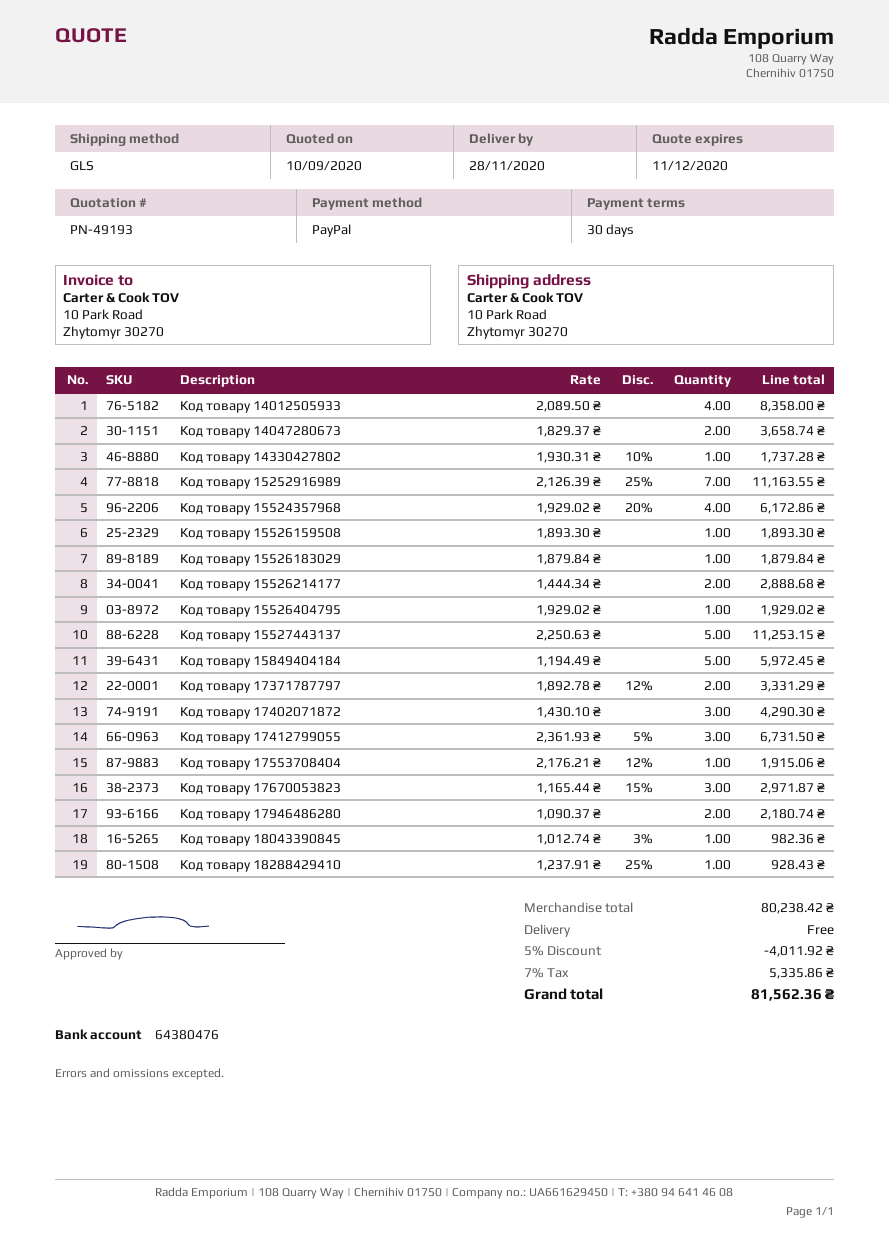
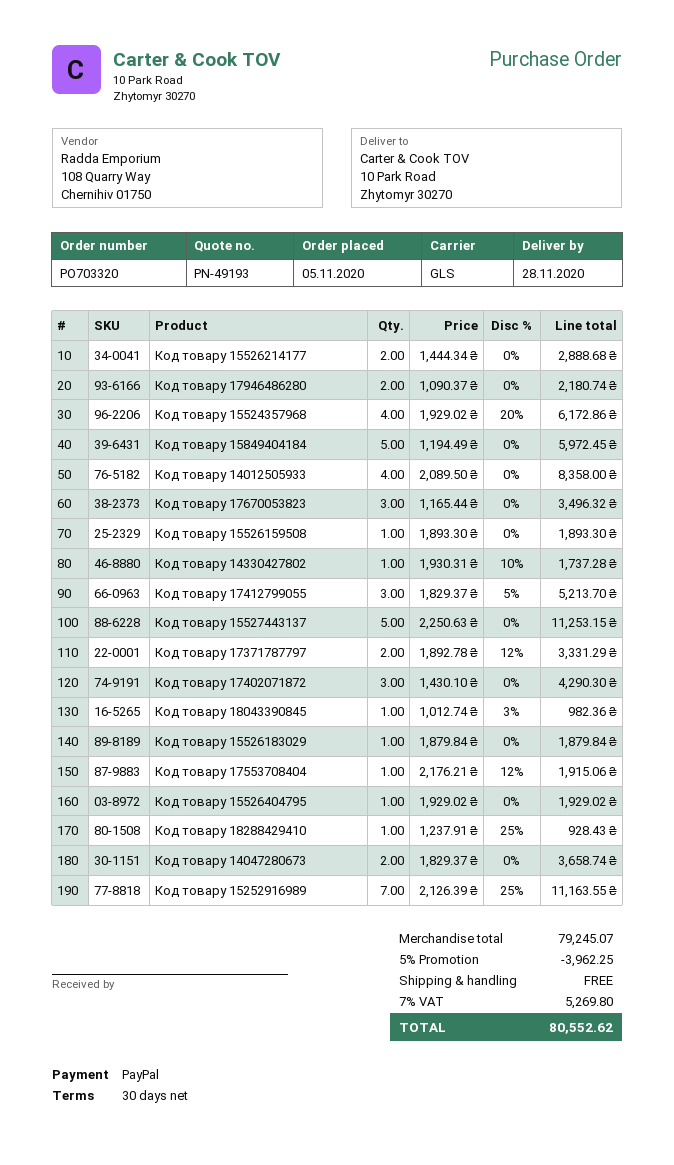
Код товару 17412799055: 3 x 2361.93 - 5% = 6731.50 -> 3 x 1829.37 - 5% = 5213.70
Код товару 17670053823: 3 x 1165.44 - 15% = 2971.87 -> 3 x 1165.44 = 3496.32
subtotal: 80238.42 -> 79245.07
discount: 5% = 4011.92 -> 5% = 3962.25
tax: 7% = 5335.86 -> 7% = 5269.80
total: 81562.36 -> 80552.62

